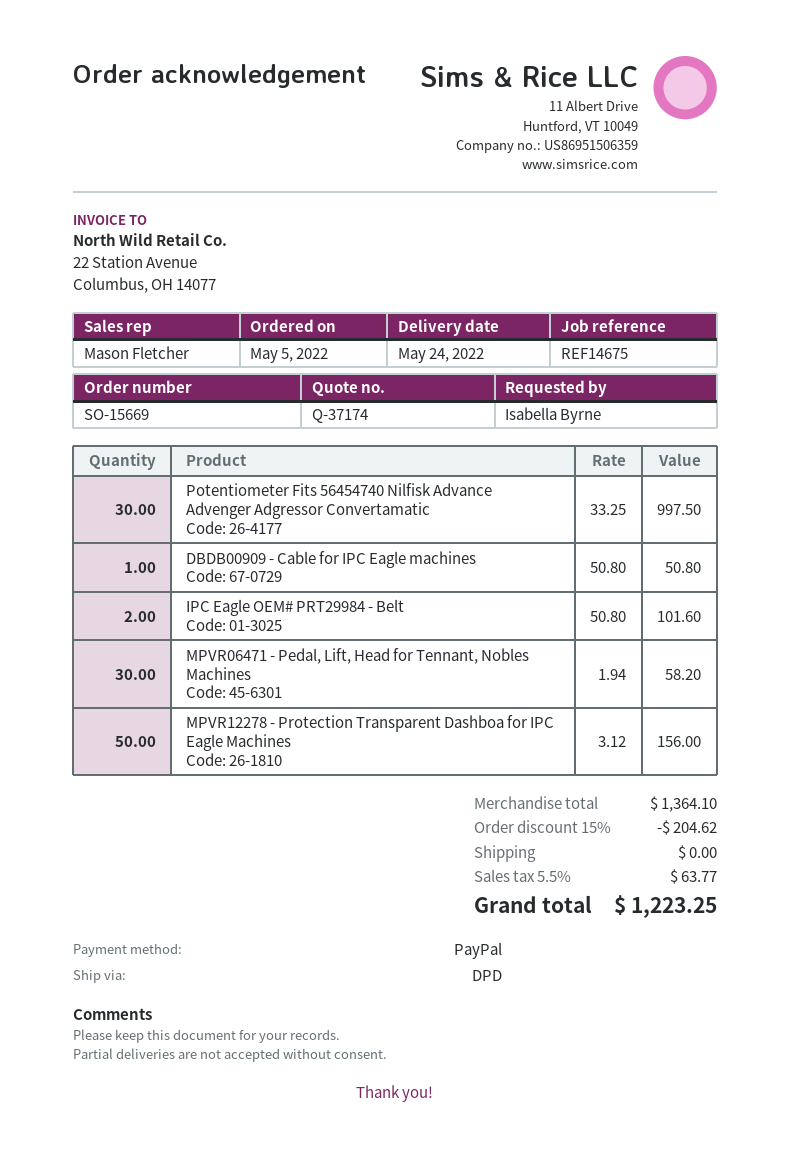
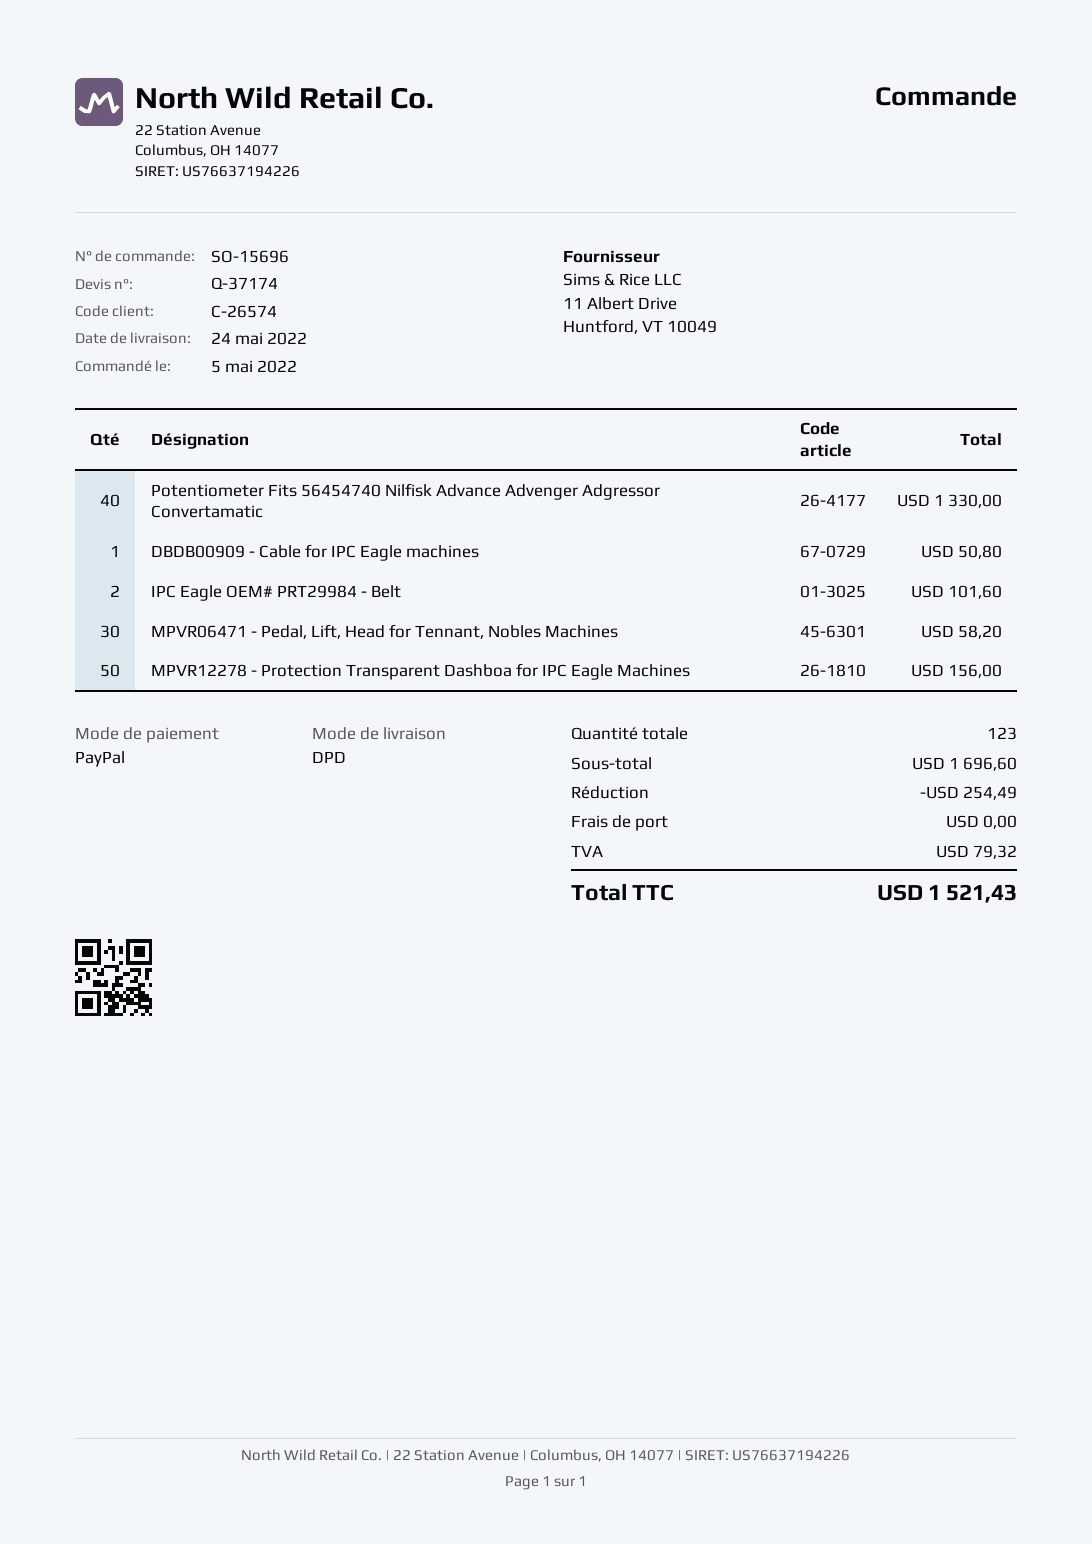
order number: SO-15669 -> SO-15696
Potentiometer Fits 56454740 Nilfisk Advance Advenger Adgressor Convertamatic: 30 for 997.50 -> 40 for 1330.00
subtotal: 1364.10 -> 1696.60
discount: 204.62 -> 254.49
tax: 63.77 -> 79.32
total: 1223.25 -> 1521.43

